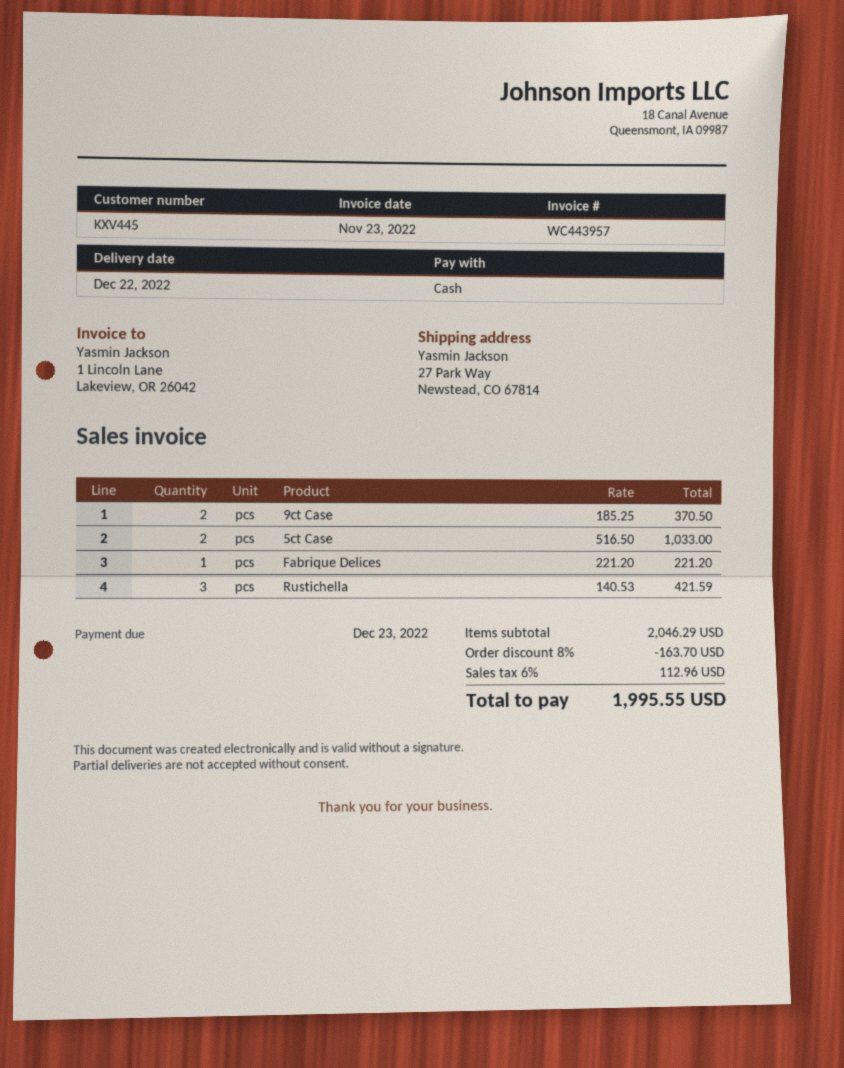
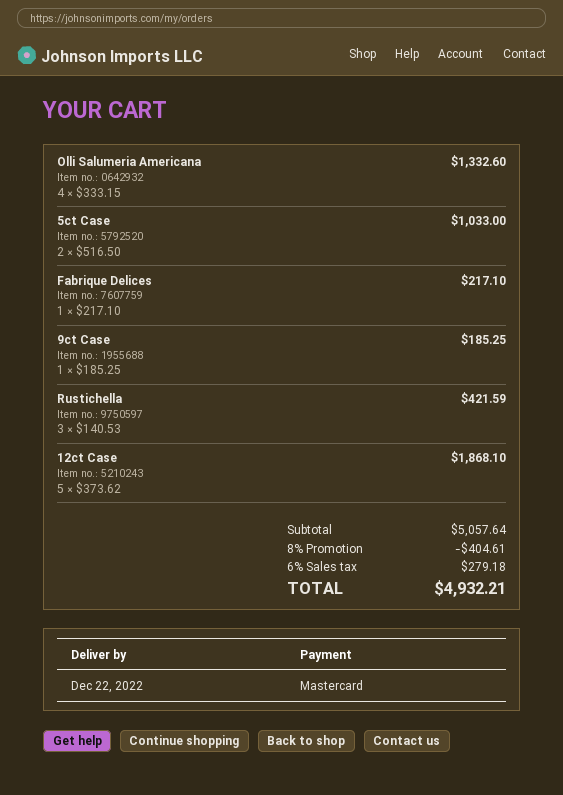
payment method: cash -> Mastercard
9ct Case: 2 x 185.25 = 370.50 -> 1 x 185.25 = 185.25
Fabrique Delices: 1 x 221.20 = 221.20 -> 1 x 217.10 = 217.10
Olli Salumeria Americana: none -> 4 x 333.15 = 1332.60
12ct Case: none -> 5 x 373.62 = 1868.10
subtotal: 2046.29 -> 5057.64
discount: 8% = 163.70 -> 8% = 404.61
tax: 6% = 112.96 -> 6% = 279.18
total: 1995.55 -> 4932.21

